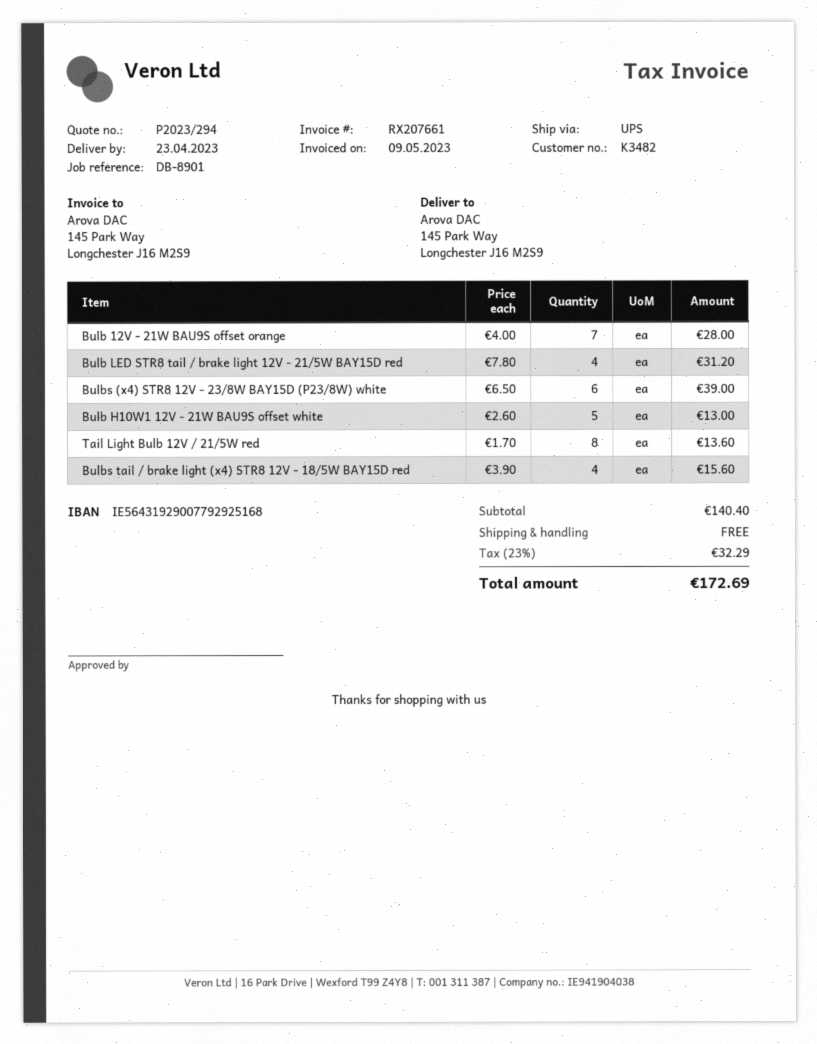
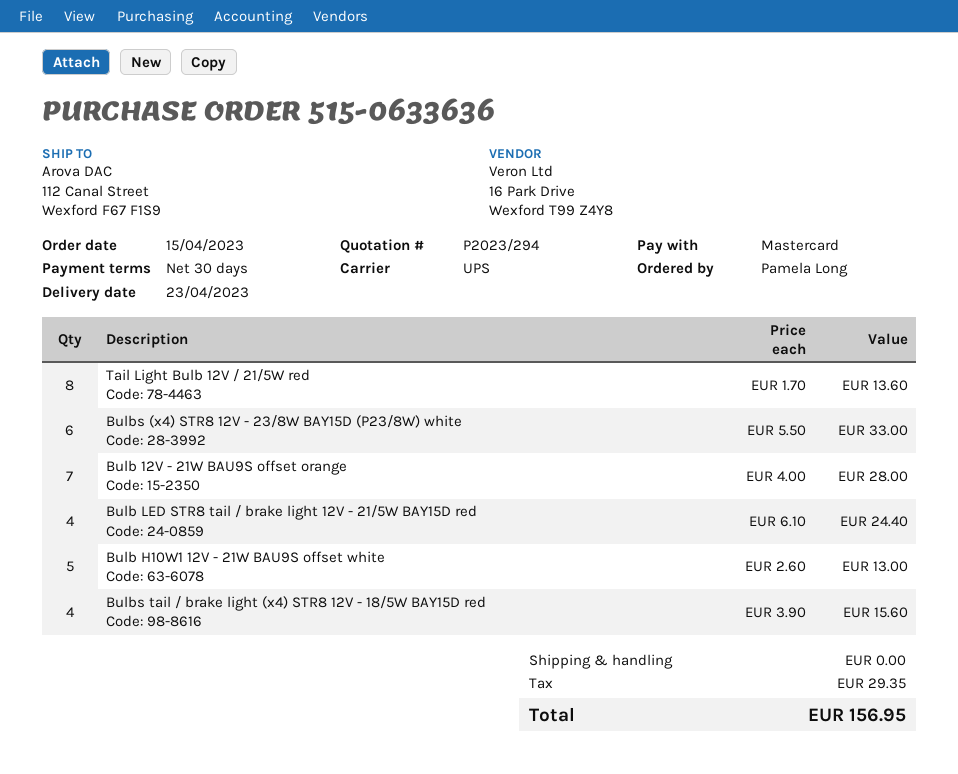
ship to: 145 Park Way, Longchester J16 M2S9 -> 112 Canal Street, Wexford F67 F1S9
Bulb LED STR8 tail / brake light 12V - 21/5W BAY15D red: 4 x 7.80 = 31.20 -> 4 x 6.10 = 24.40
Bulbs (x4) STR8 12V - 23/8W BAY15D (P23/8W) white: 6 x 6.50 = 39.00 -> 6 x 5.50 = 33.00
tax: 32.29 -> 29.35
total: 172.69 -> 156.95

